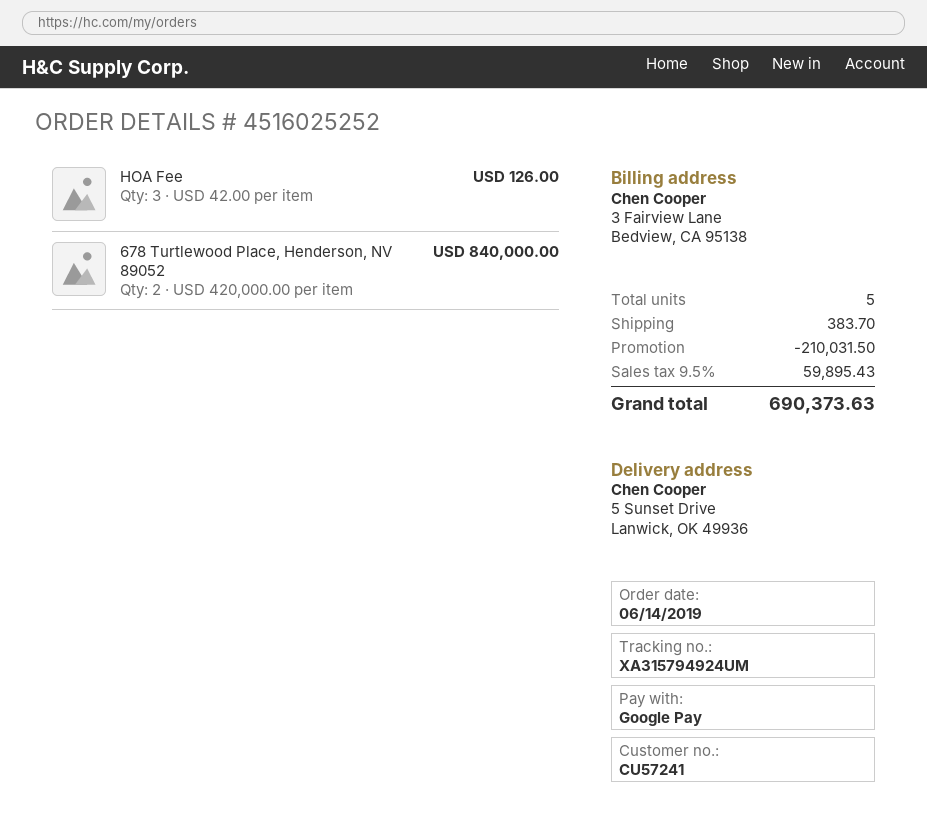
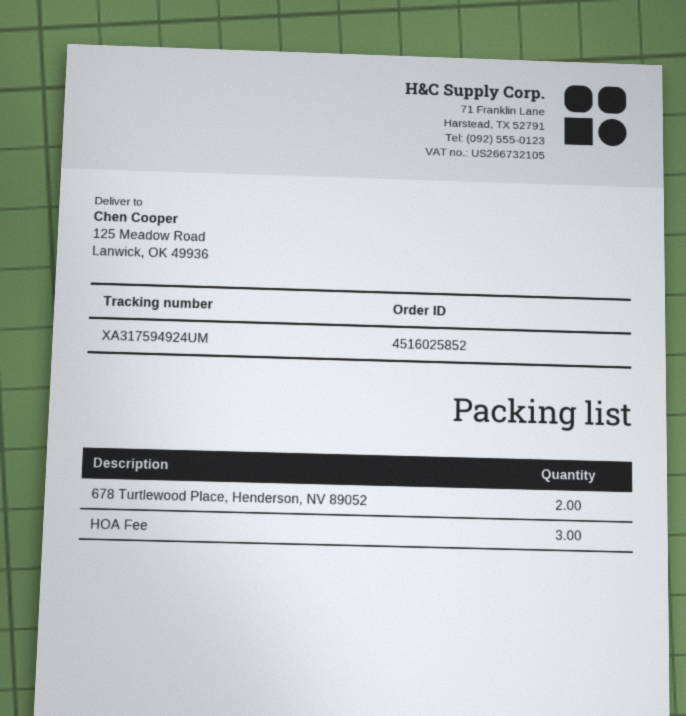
order number: 4516025252 -> 4516025852
tracking number: XA315794924UM -> XA317594924UM
ship to: 5 Sunset Drive, Lanwick, OK 49936 -> 125 Meadow Road, Lanwick, OK 49936

